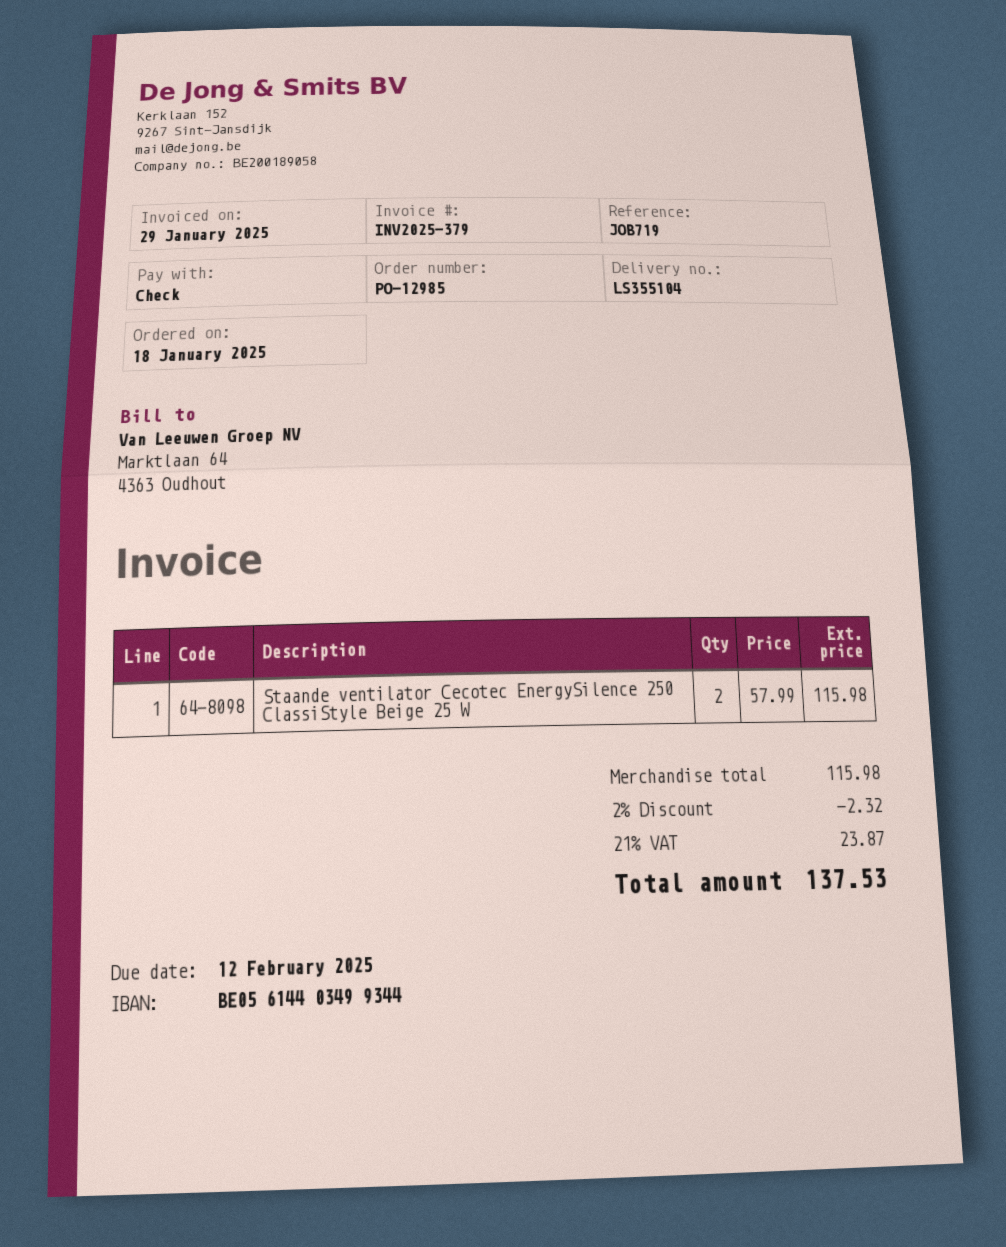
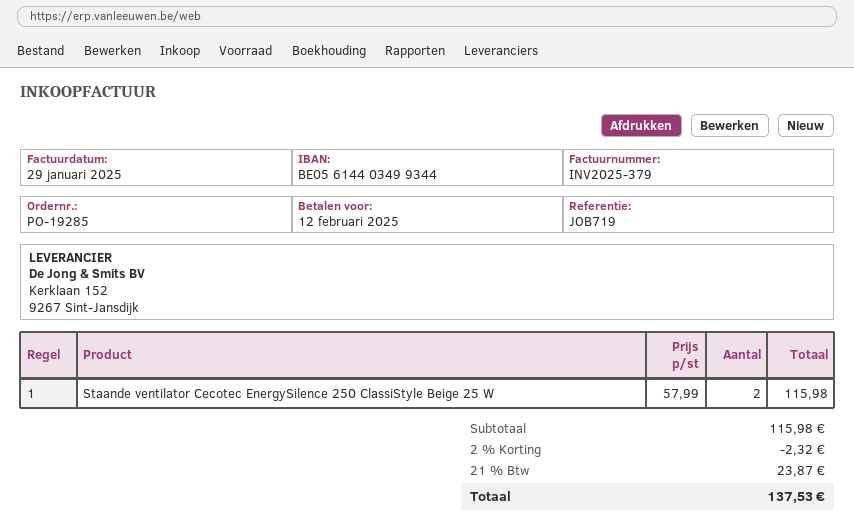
order number: PO-12985 -> PO-19285

